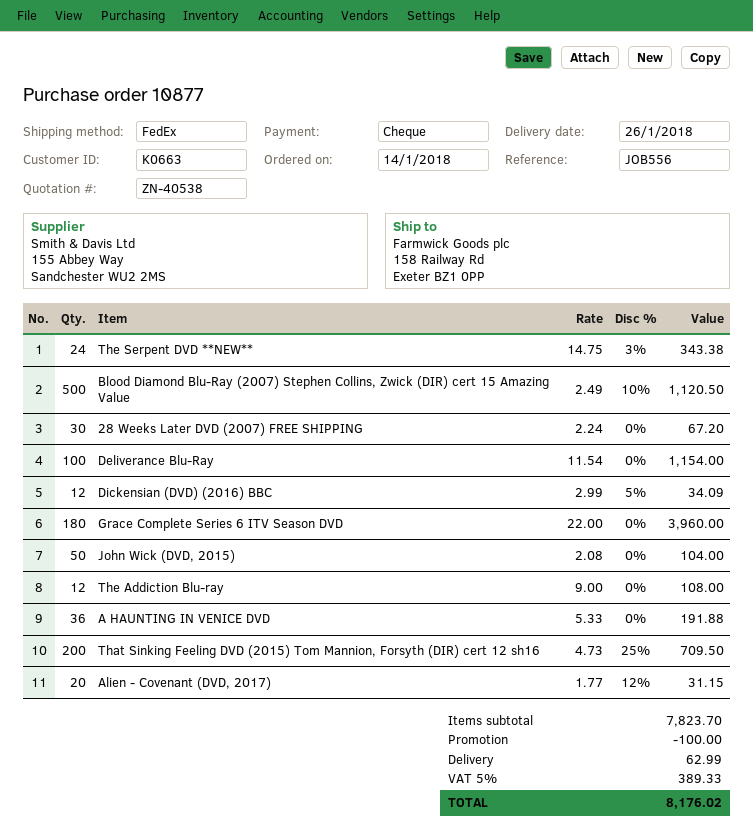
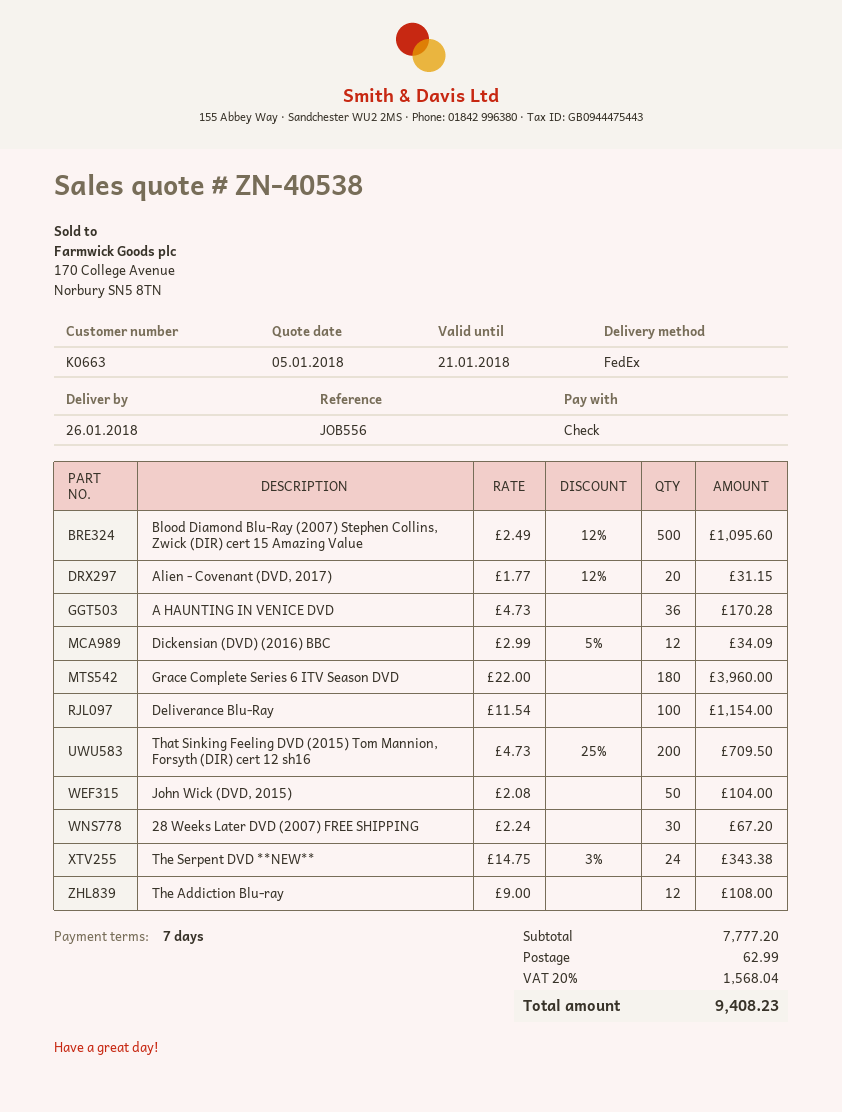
Blood Diamond Blu-Ray (2007) Stephen Collins, Zwick (DIR) cert 15 Amazing Value: 500 x 2.49 - 10% = 1120.50 -> 500 x 2.49 - 12% = 1095.60
A HAUNTING IN VENICE DVD: 36 x 5.33 = 191.88 -> 36 x 4.73 = 170.28
subtotal: 7823.70 -> 7777.20
discount: 100.00 -> none
tax: 5% = 389.33 -> 20% = 1568.04
total: 8176.02 -> 9408.23

